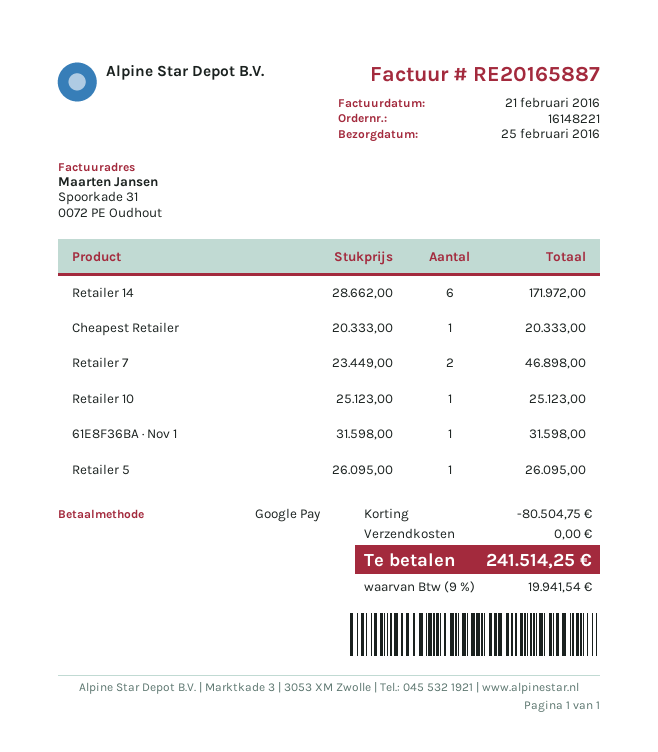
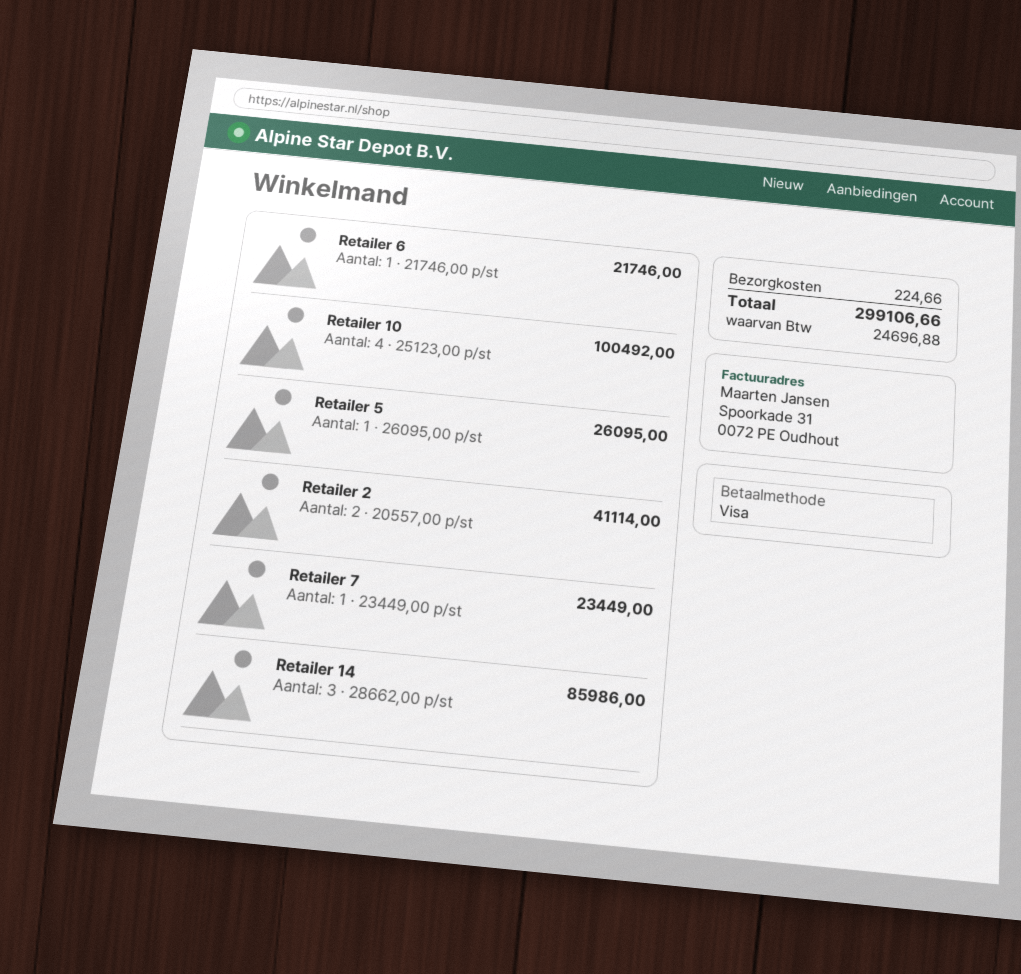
payment method: Google Pay -> Visa
Retailer 14: 6 x 28662.00 = 171972.00 -> 3 x 28662.00 = 85986.00
Cheapest Retailer: 1 x 20333.00 = 20333.00 -> none
Retailer 7: 2 x 23449.00 = 46898.00 -> 1 x 23449.00 = 23449.00
Retailer 10: 1 x 25123.00 = 25123.00 -> 4 x 25123.00 = 100492.00
61E8F36BA · Nov 1: 1 x 31598.00 = 31598.00 -> none
Retailer 6: none -> 1 x 21746.00 = 21746.00
Retailer 2: none -> 2 x 20557.00 = 41114.00
discount: 80504.75 -> none
shipping: 0.00 -> 224.66
tax: 19941.54 -> 24696.88
total: 241514.25 -> 299106.66

